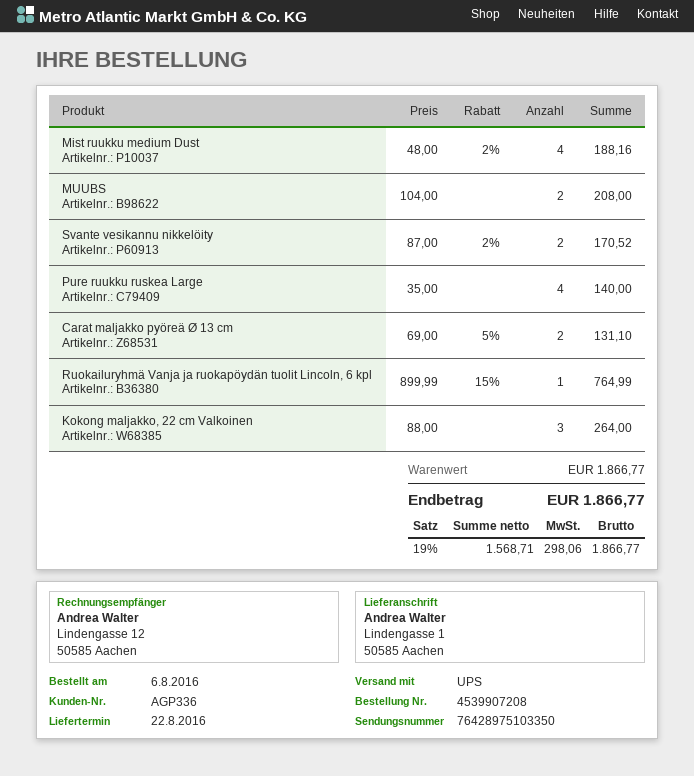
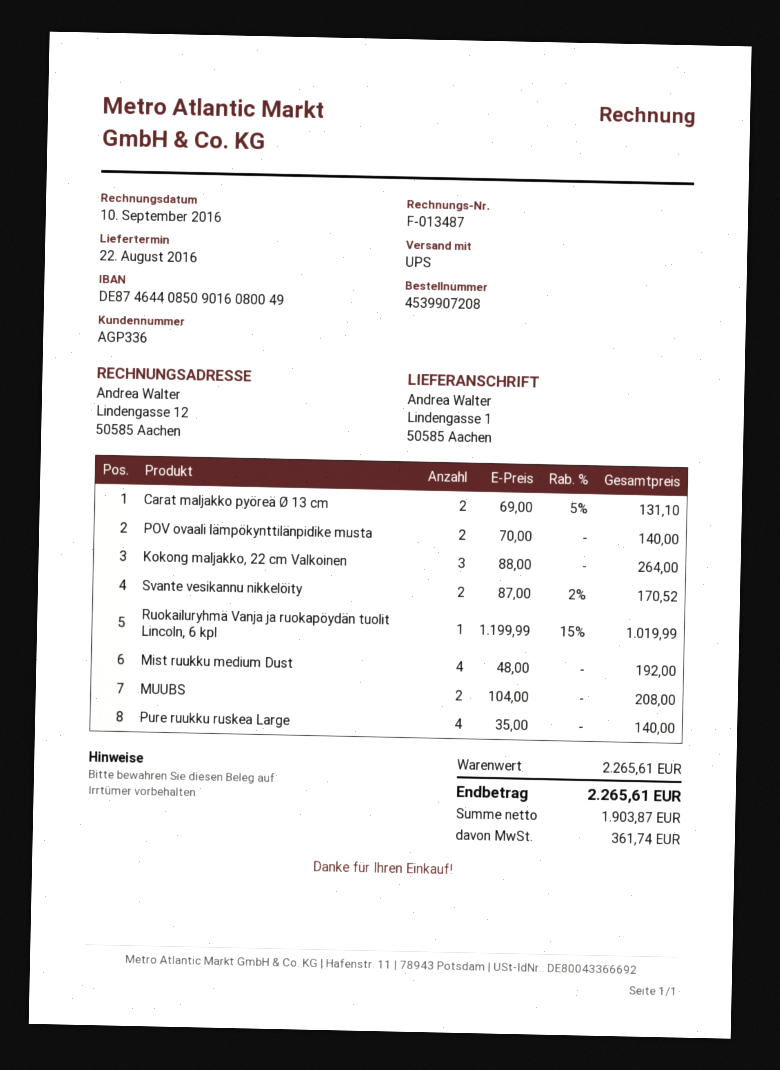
Mist ruukku medium Dust: 4 x 48.00 - 2% = 188.16 -> 4 x 48.00 = 192.00
Ruokailuryhmä Vanja ja ruokapöydän tuolit Lincoln, 6 kpl: 1 x 899.99 - 15% = 764.99 -> 1 x 1199.99 - 15% = 1019.99
POV ovaali lämpökynttilänpidike musta: none -> 2 x 70.00 = 140.00
subtotal: 1866.77 -> 2265.61
net: 1568.71 -> 1903.87
tax: 298.06 -> 361.74
total: 1866.77 -> 2265.61

